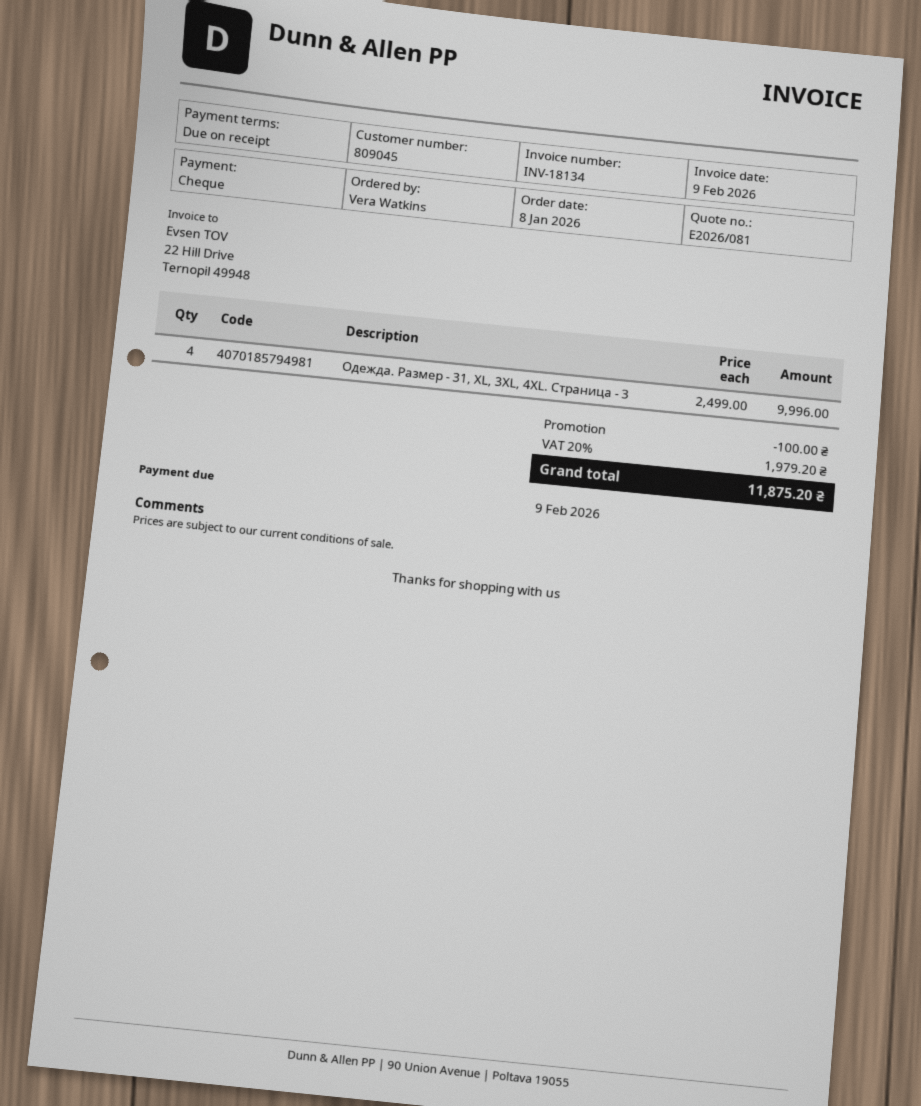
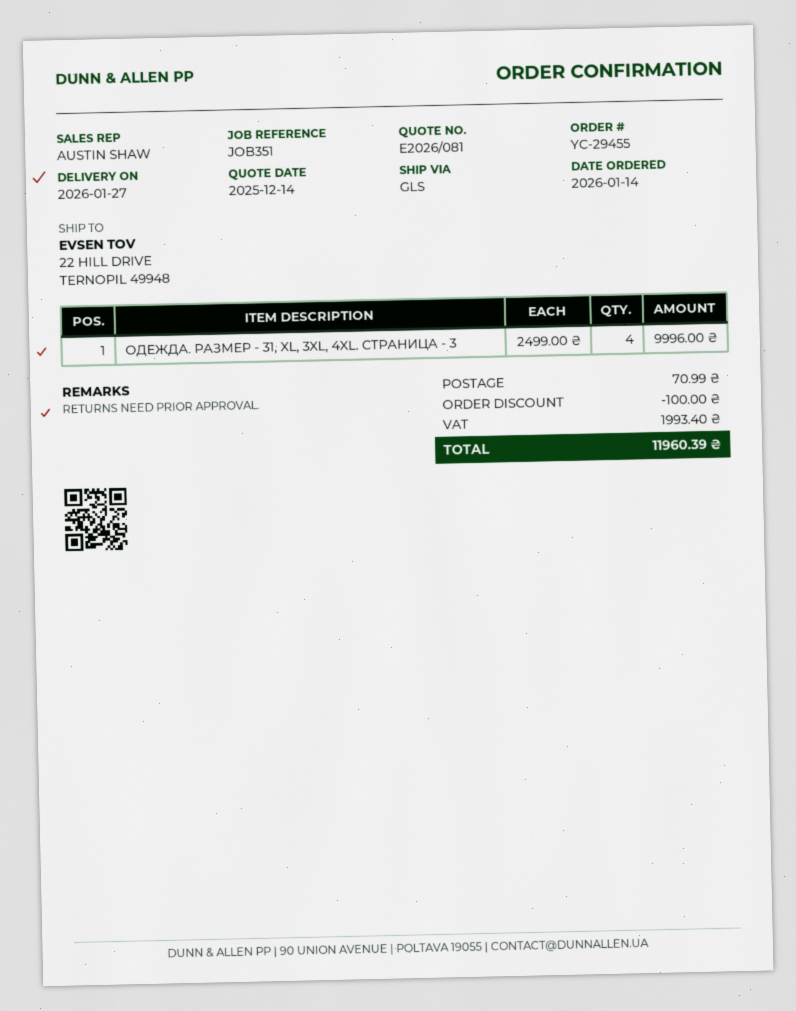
order date: 2026-01-08 -> 2026-01-14
shipping: none -> 70.99
tax: 1979.20 -> 1993.40
total: 11875.20 -> 11960.39

